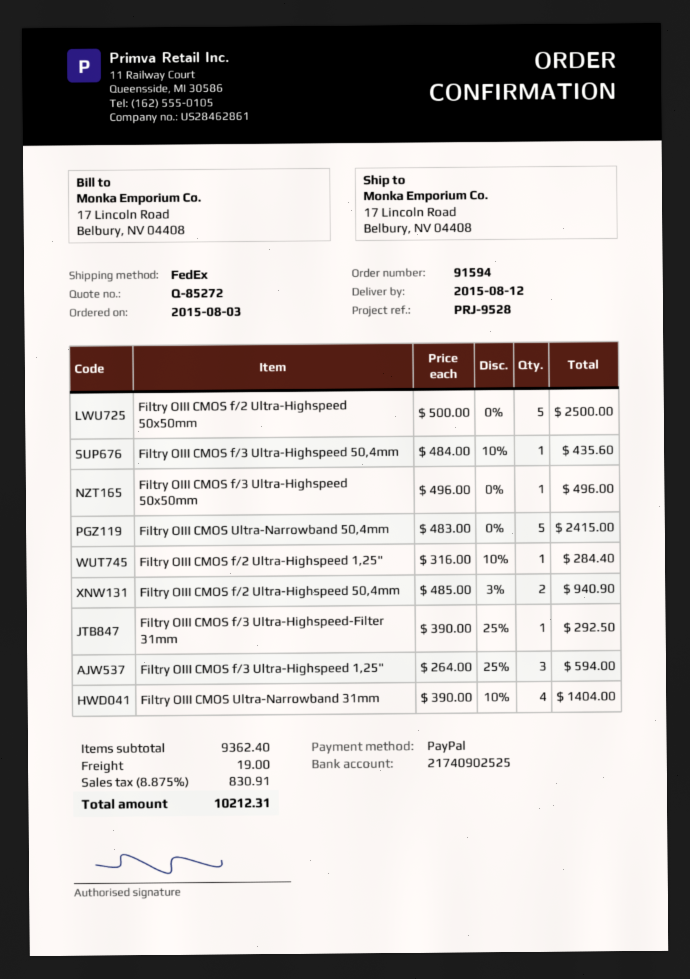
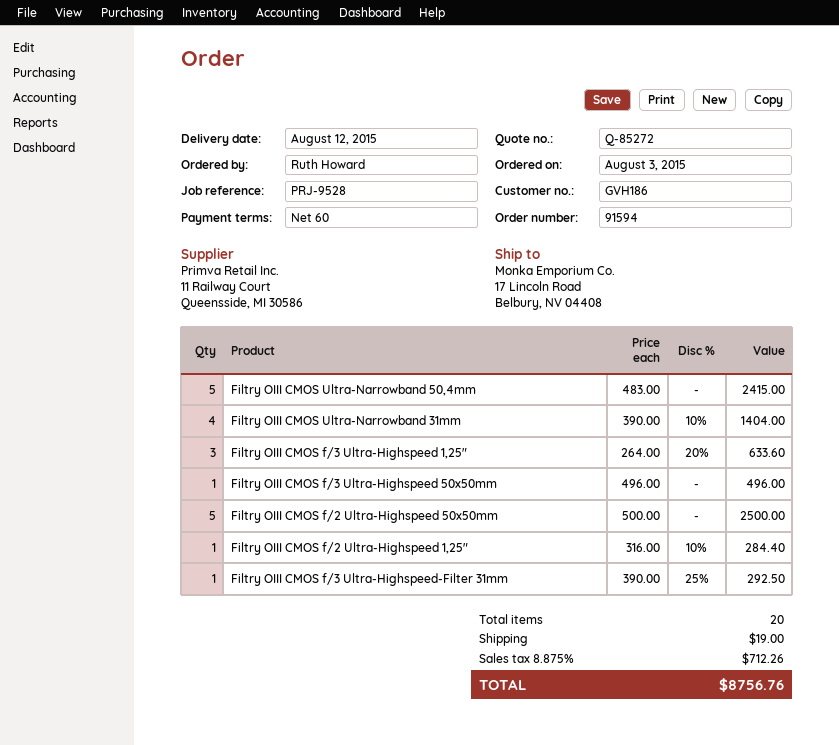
Filtry OIII CMOS f/3 Ultra-Highspeed 50,4mm: 1 x 484.00 - 10% = 435.60 -> none
Filtry OIII CMOS f/2 Ultra-Highspeed 50,4mm: 2 x 485.00 - 3% = 940.90 -> none
Filtry OIII CMOS f/3 Ultra-Highspeed 1,25": 3 x 264.00 - 25% = 594.00 -> 3 x 264.00 - 20% = 633.60
tax: 8.875% = 830.91 -> 8.875% = 712.26
total: 10212.31 -> 8756.76

